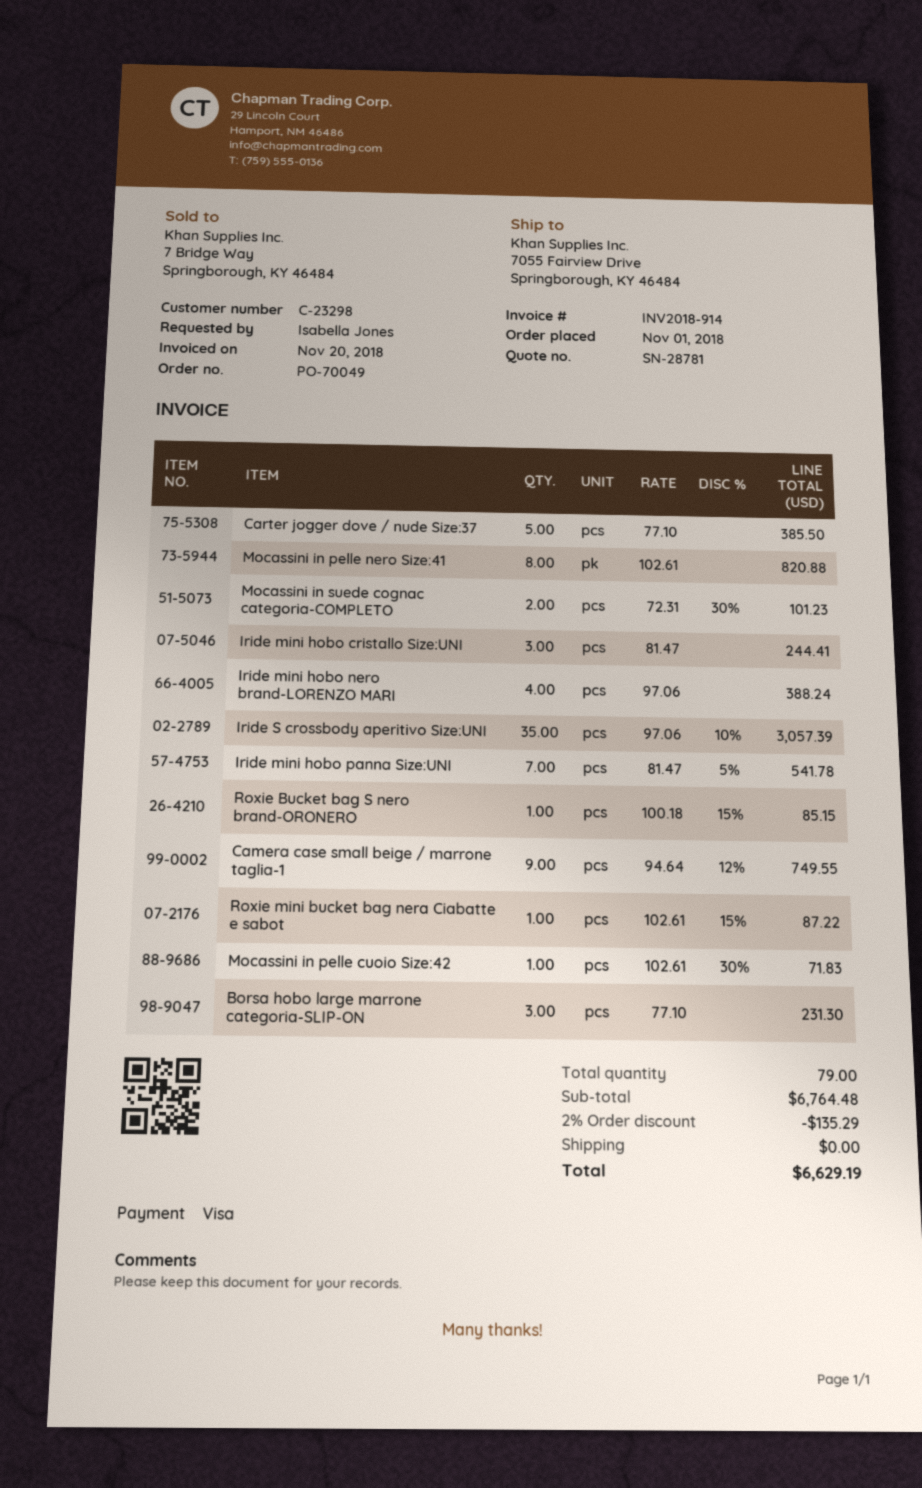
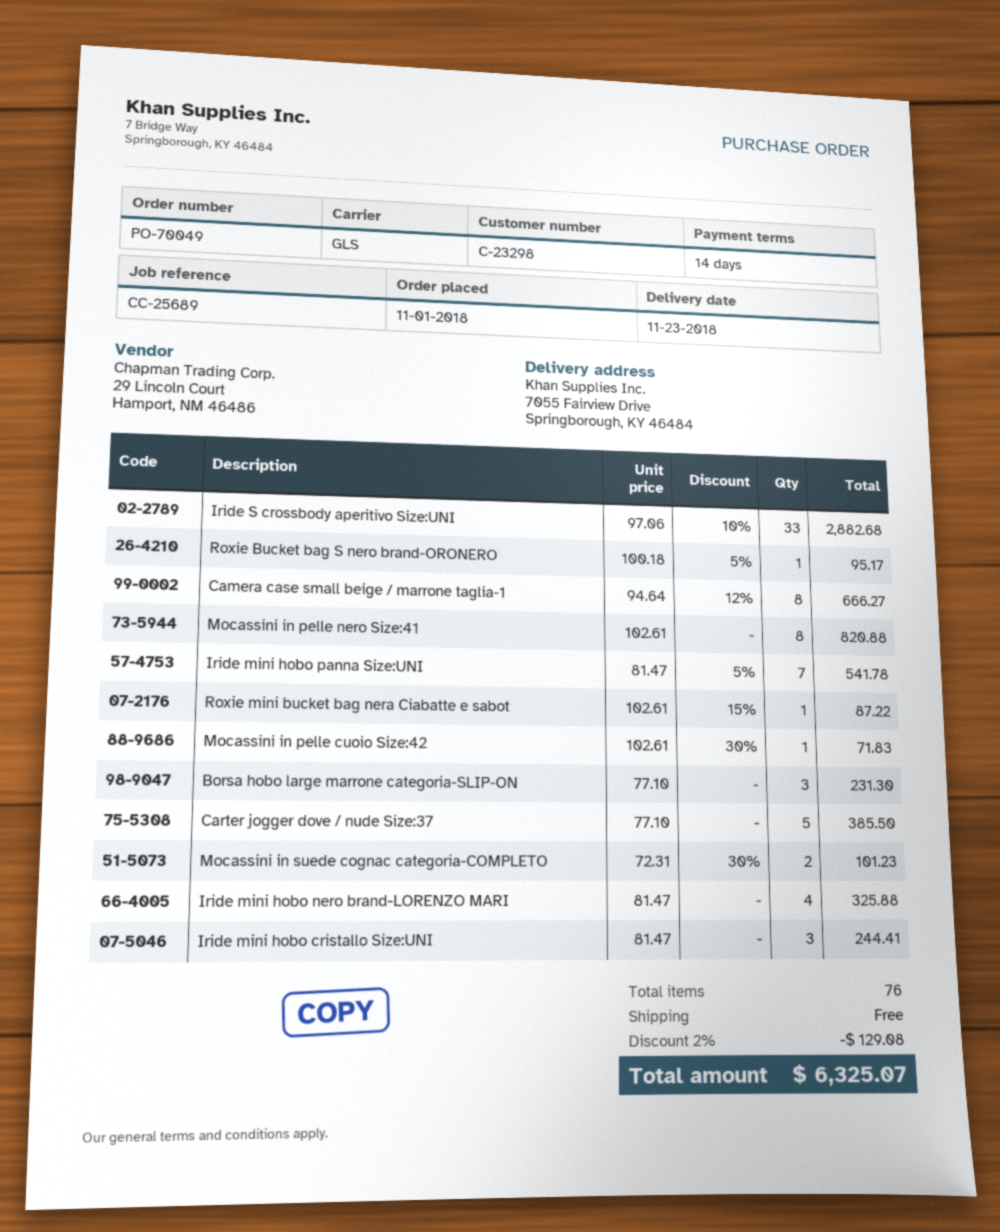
Iride mini hobo nero brand-LORENZO MARI: 4 x 97.06 = 388.24 -> 4 x 81.47 = 325.88
Iride S crossbody aperitivo Size:UNI: 35 x 97.06 - 10% = 3057.39 -> 33 x 97.06 - 10% = 2882.68
Roxie Bucket bag S nero brand-ORONERO: 1 x 100.18 - 15% = 85.15 -> 1 x 100.18 - 5% = 95.17
Camera case small beige / marrone taglia-1: 9 x 94.64 - 12% = 749.55 -> 8 x 94.64 - 12% = 666.27
total quantity: 79 -> 76
discount: 2% = 135.29 -> 2% = 129.08
total: 6629.19 -> 6325.07

